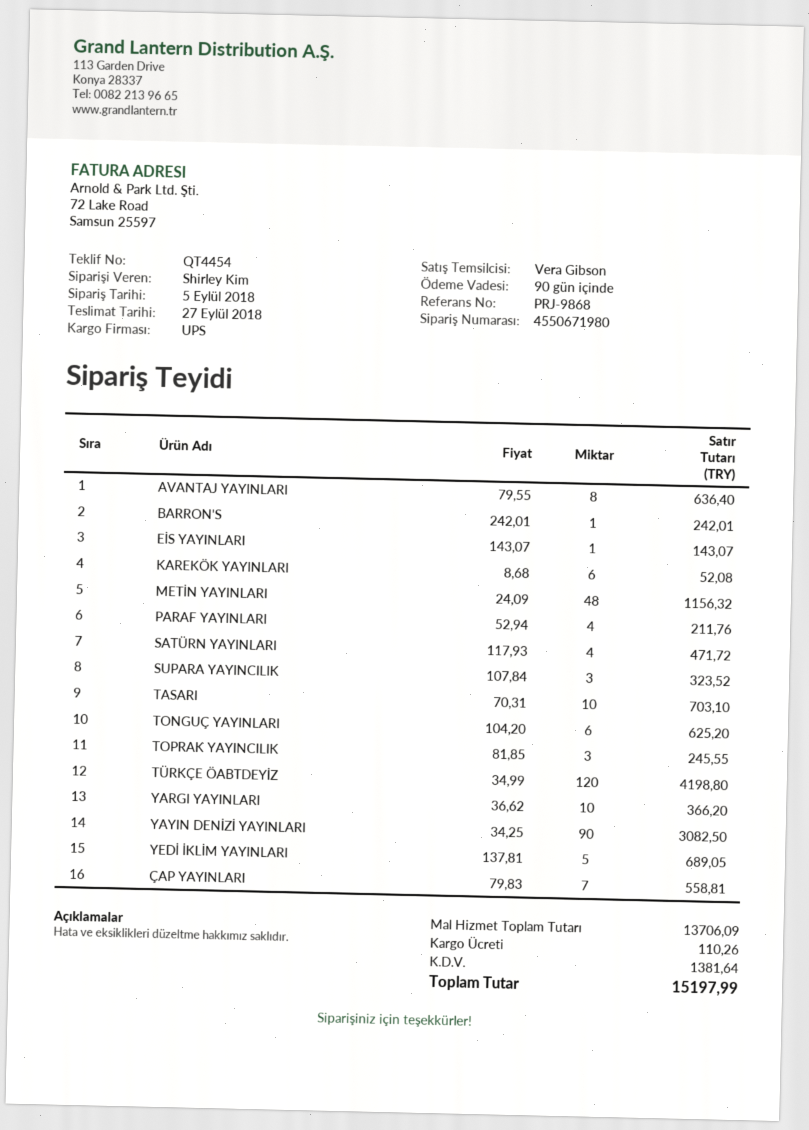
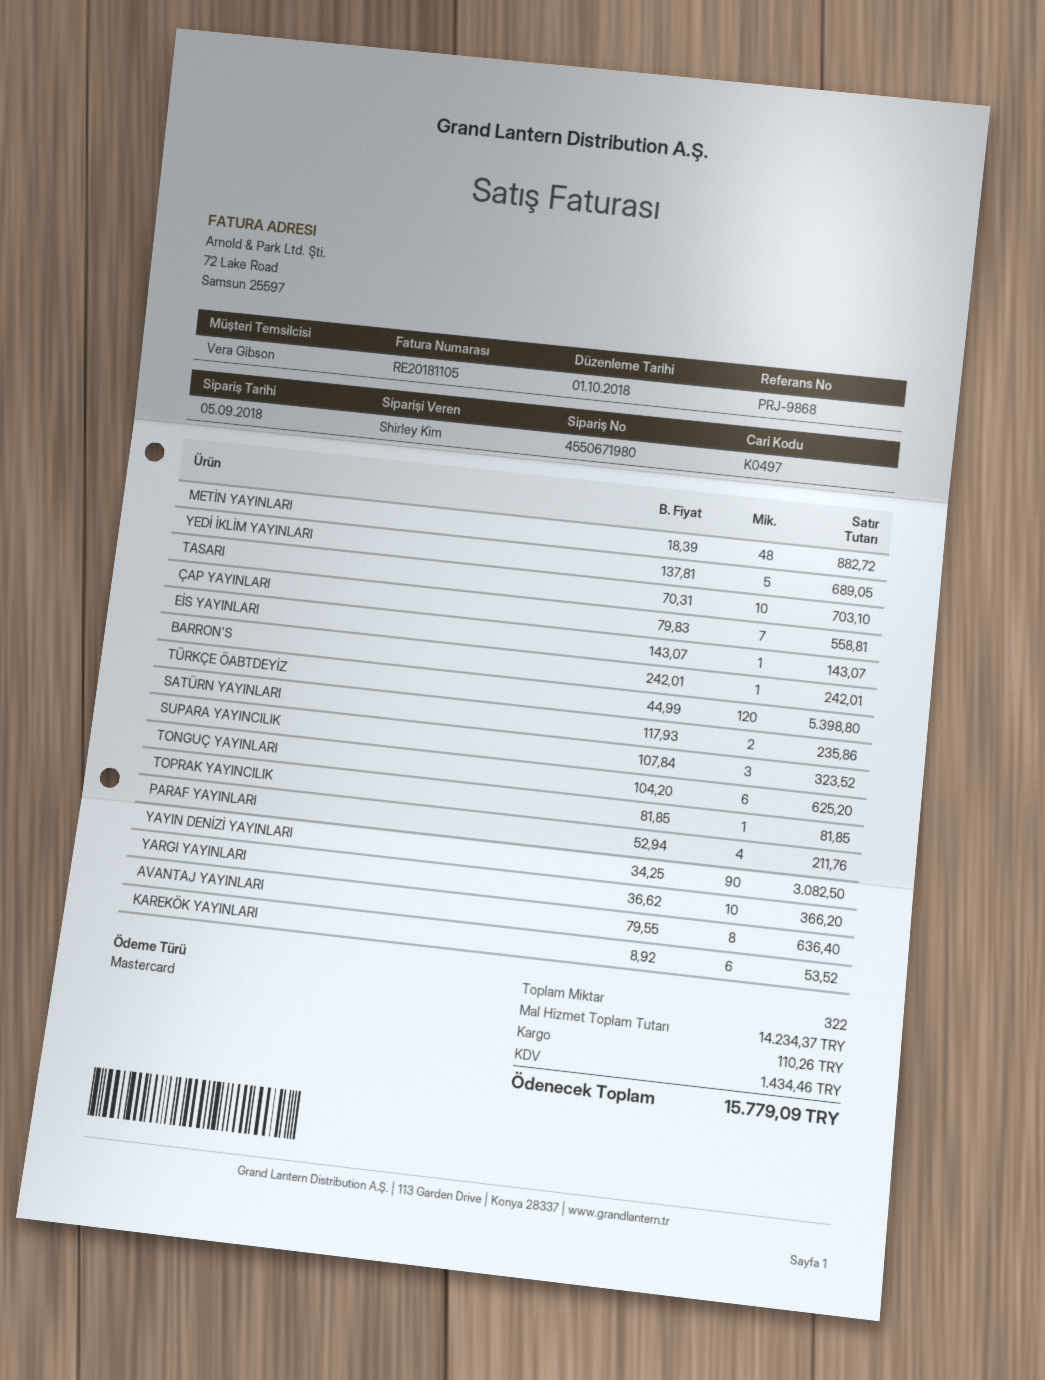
KAREKÖK YAYINLARI: 6 x 8.68 = 52.08 -> 6 x 8.92 = 53.52
METİN YAYINLARI: 48 x 24.09 = 1156.32 -> 48 x 18.39 = 882.72
SATÜRN YAYINLARI: 4 x 117.93 = 471.72 -> 2 x 117.93 = 235.86
TOPRAK YAYINCILIK: 3 x 81.85 = 245.55 -> 1 x 81.85 = 81.85
TÜRKÇE ÖABTDEYİZ: 120 x 34.99 = 4198.80 -> 120 x 44.99 = 5398.80
subtotal: 13706.09 -> 14234.37
tax: 1381.64 -> 1434.46
total: 15197.99 -> 15779.09

